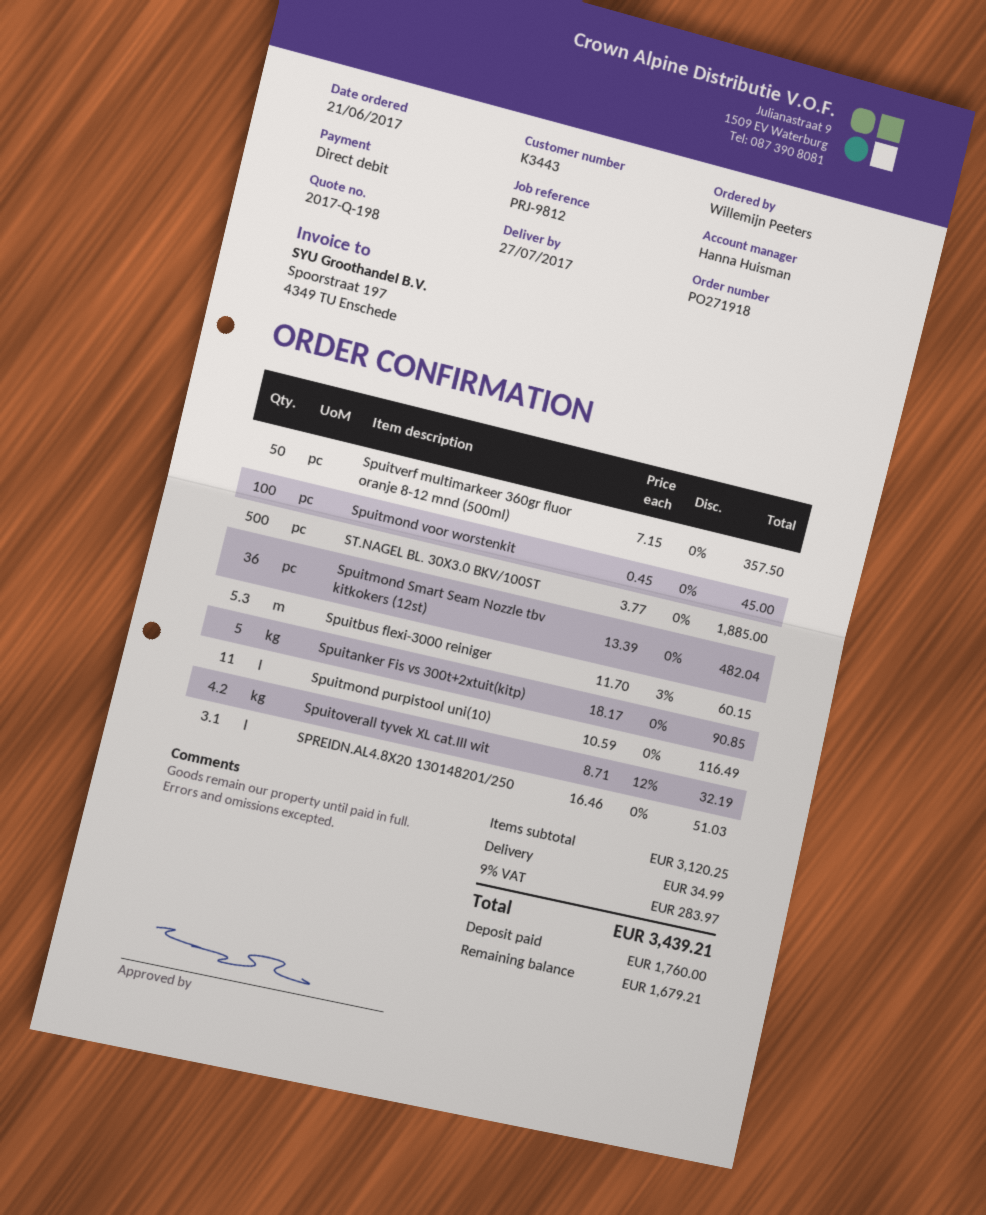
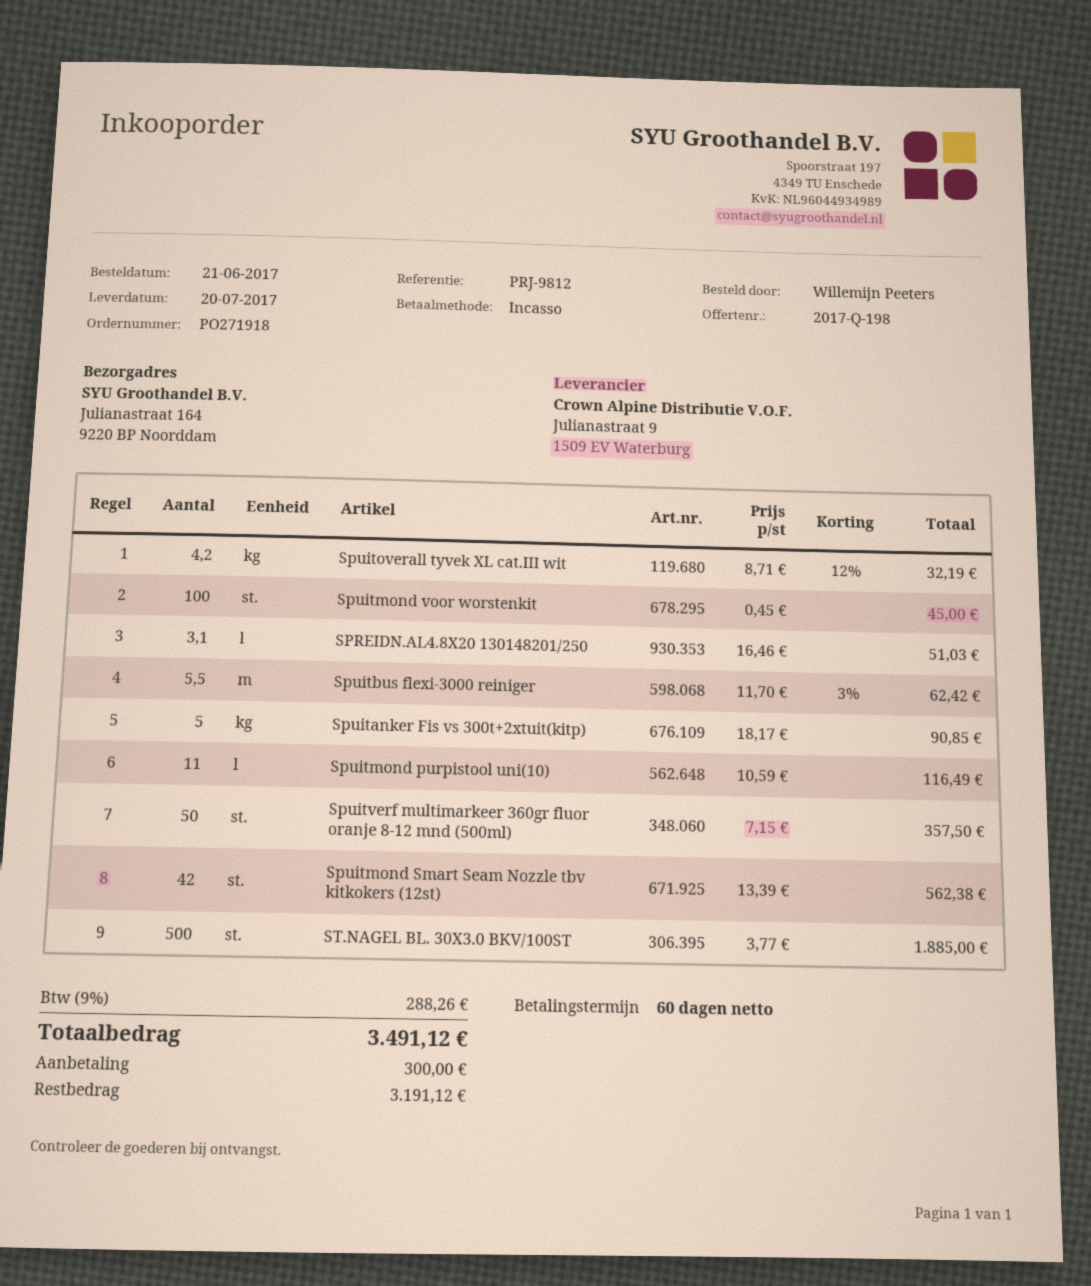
delivery date: 2017-07-27 -> 2017-07-20
Spuitmond Smart Seam Nozzle tbv kitkokers (12st): 36 x 13.39 = 482.04 -> 42 x 13.39 = 562.38
Spuitbus flexi-3000 reiniger: 5.3 x 11.70 - 3% = 60.15 -> 5.5 x 11.70 - 3% = 62.42
shipping: 34.99 -> none
tax: 9% = 283.97 -> 9% = 288.26
total: 3439.21 -> 3491.12
deposit: 1760.00 -> 300.00
balance: 1679.21 -> 3191.12

